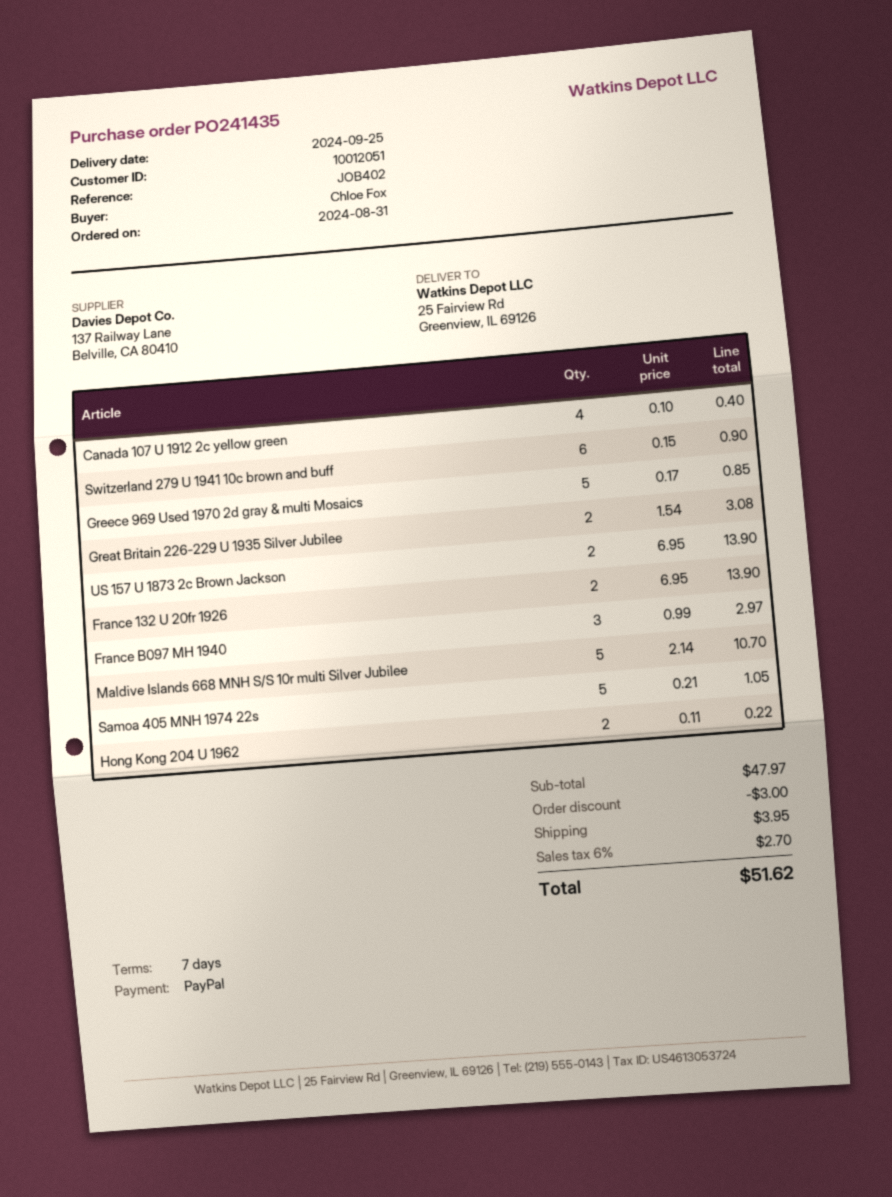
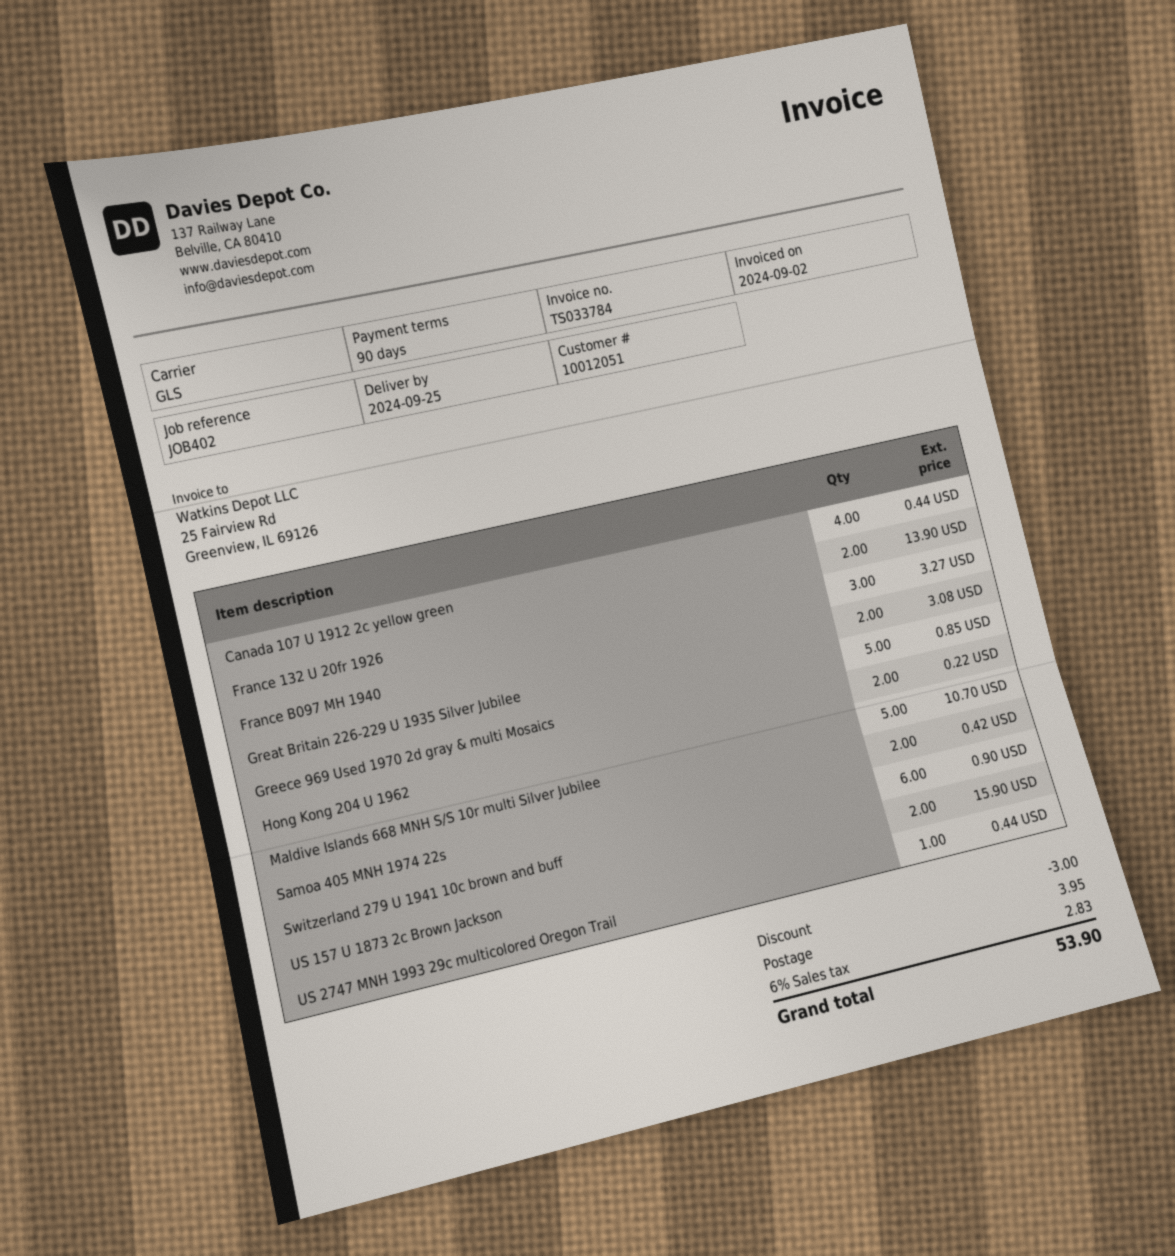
payment terms: 7 days -> 90 days
Canada 107 U 1912 2c yellow green: 4 for 0.40 -> 4 for 0.44
US 157 U 1873 2c Brown Jackson: 2 for 13.90 -> 2 for 15.90
France B097 MH 1940: 3 for 2.97 -> 3 for 3.27
Samoa 405 MNH 1974 22s: 5 for 1.05 -> 2 for 0.42
US 2747 MNH 1993 29c multicolored Oregon Trail: none -> 1 for 0.44
tax: 6% = 2.70 -> 6% = 2.83
total: 51.62 -> 53.90

